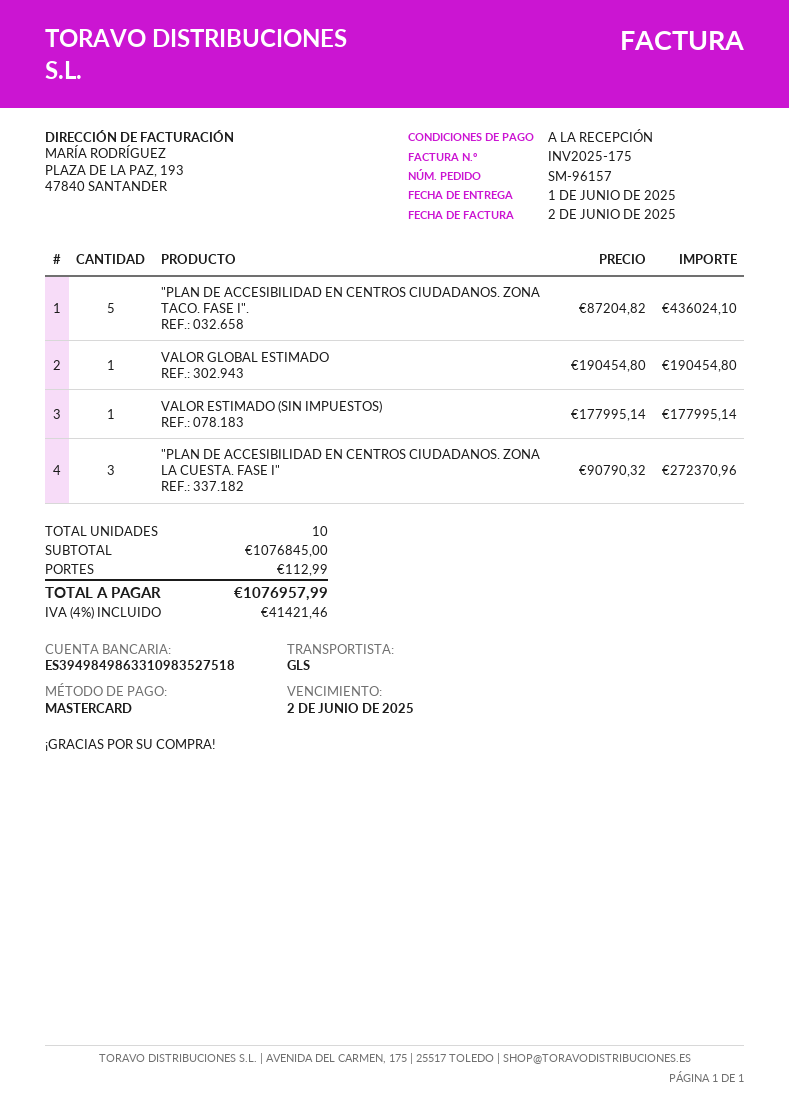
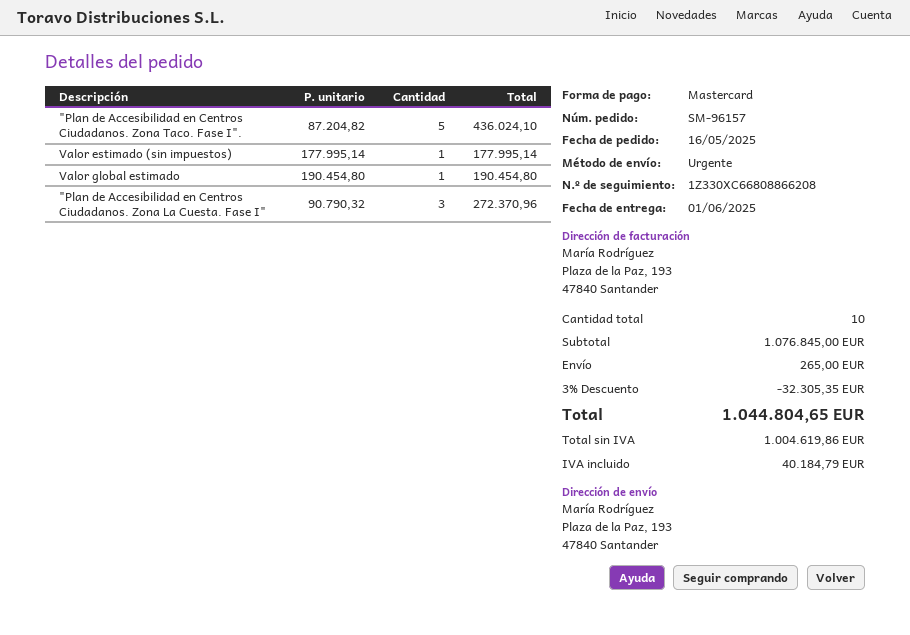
shipping method: GLS -> express
discount: none -> 3% = 32305.35
shipping: 112.99 -> 265.00
tax: 41421.46 -> 40184.79
total: 1076957.99 -> 1044804.65

